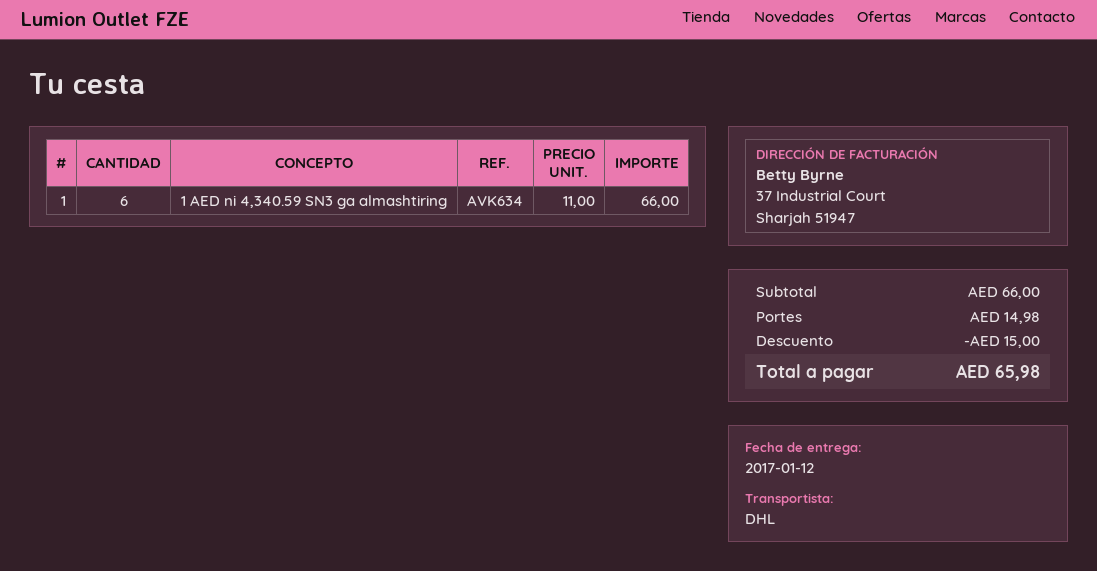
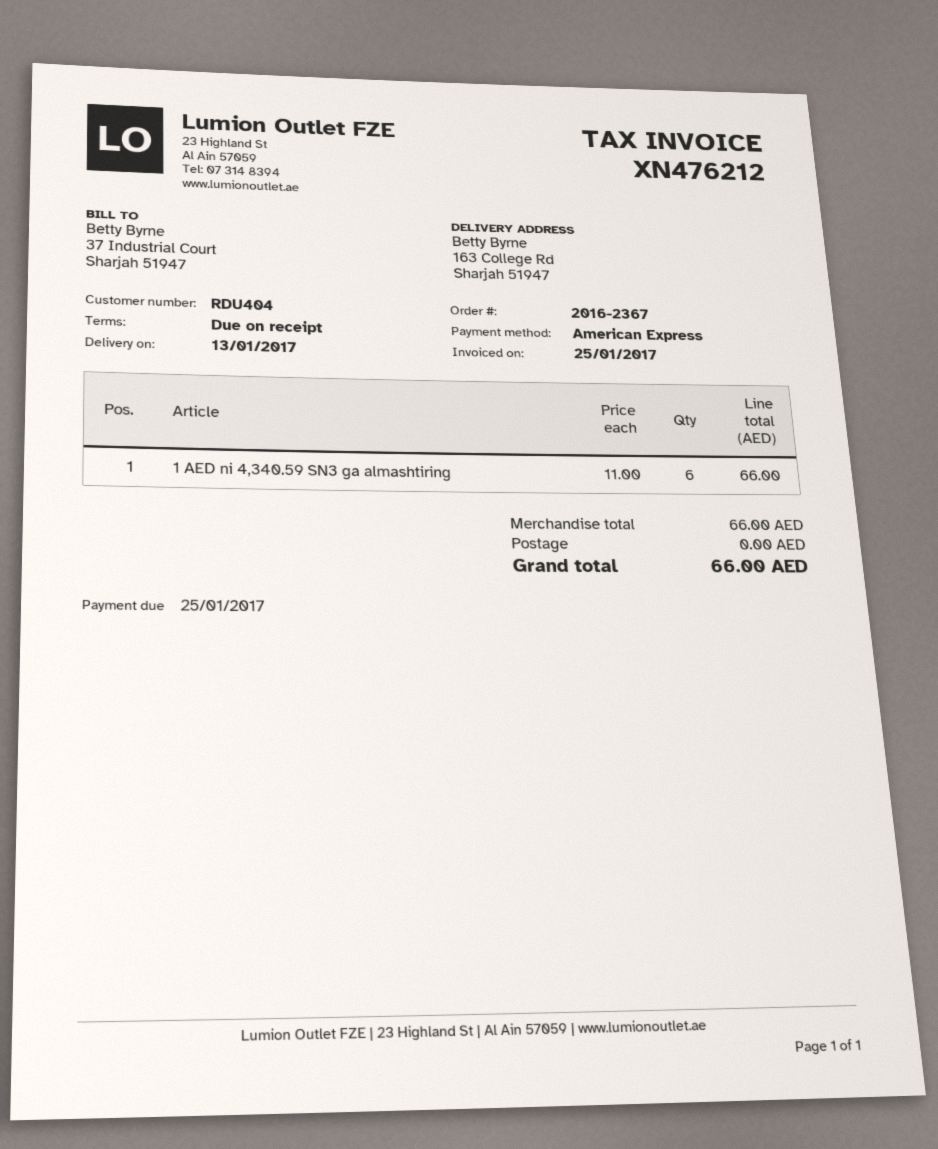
delivery date: 2017-01-12 -> 2017-01-13
discount: 15.00 -> none
shipping: 14.98 -> 0.00
total: 65.98 -> 66.00

